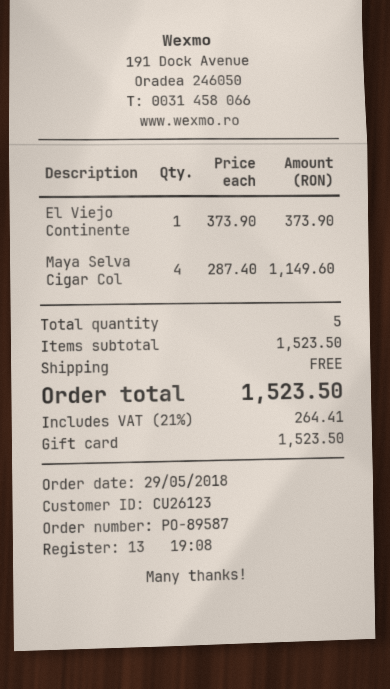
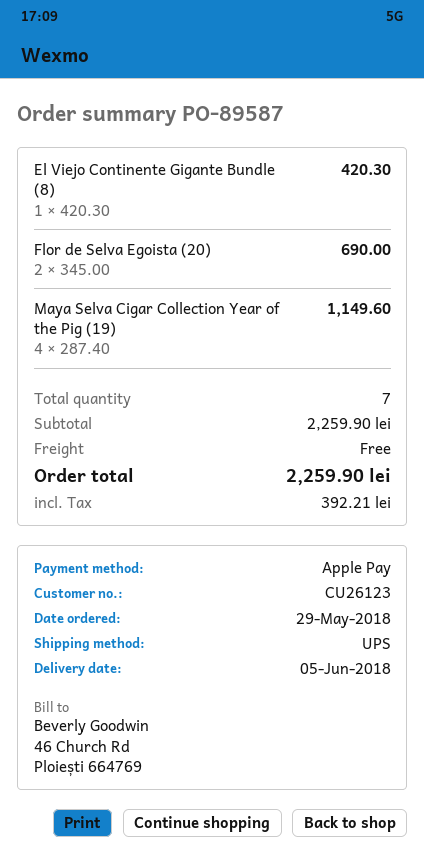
payment method: gift card -> Apple Pay
El Viejo Continente: 1 x 373.90 = 373.90 -> 1 x 420.30 = 420.30
Flor de Selva Egoista (20): none -> 2 x 345.00 = 690.00
total quantity: 5 -> 7
subtotal: 1523.50 -> 2259.90
tax: 264.41 -> 392.21
total: 1523.50 -> 2259.90

